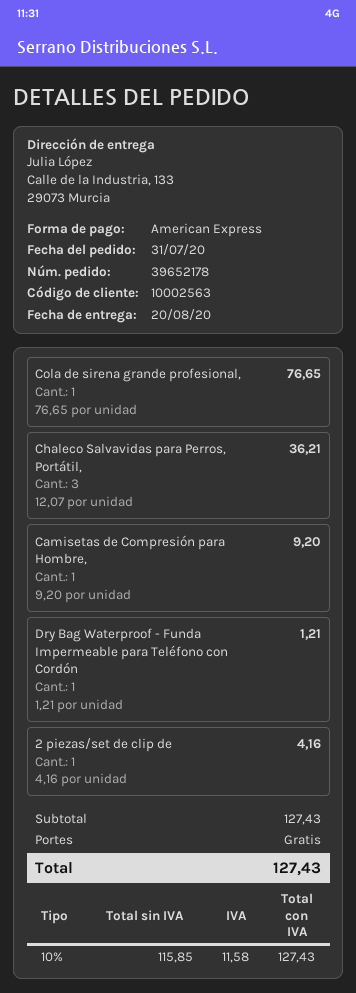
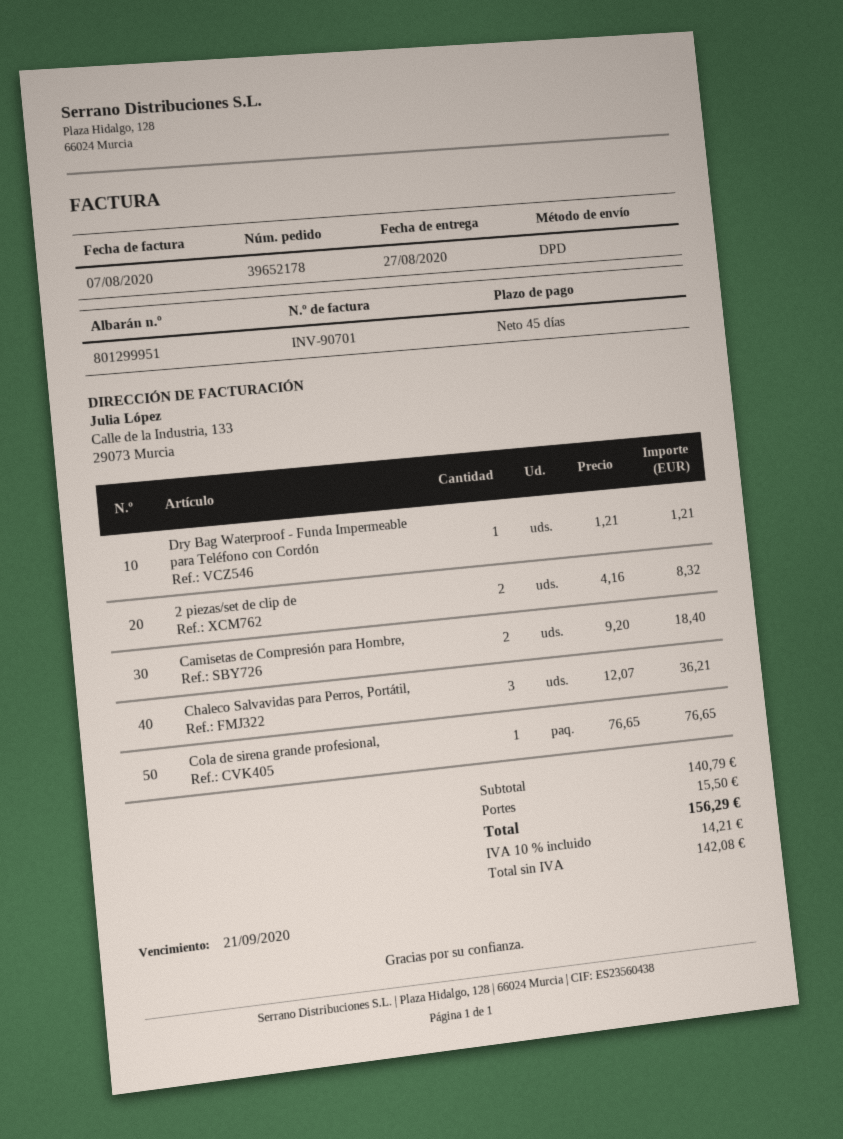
delivery date: 2020-08-20 -> 2020-08-27
Camisetas de Compresión para Hombre,: 1 x 9.20 = 9.20 -> 2 x 9.20 = 18.40
2 piezas/set de clip de: 1 x 4.16 = 4.16 -> 2 x 4.16 = 8.32
subtotal: 127.43 -> 140.79
shipping: 0.00 -> 15.50
net: 115.85 -> 142.08
tax: 10% = 11.58 -> 10% = 14.21
total: 127.43 -> 156.29

